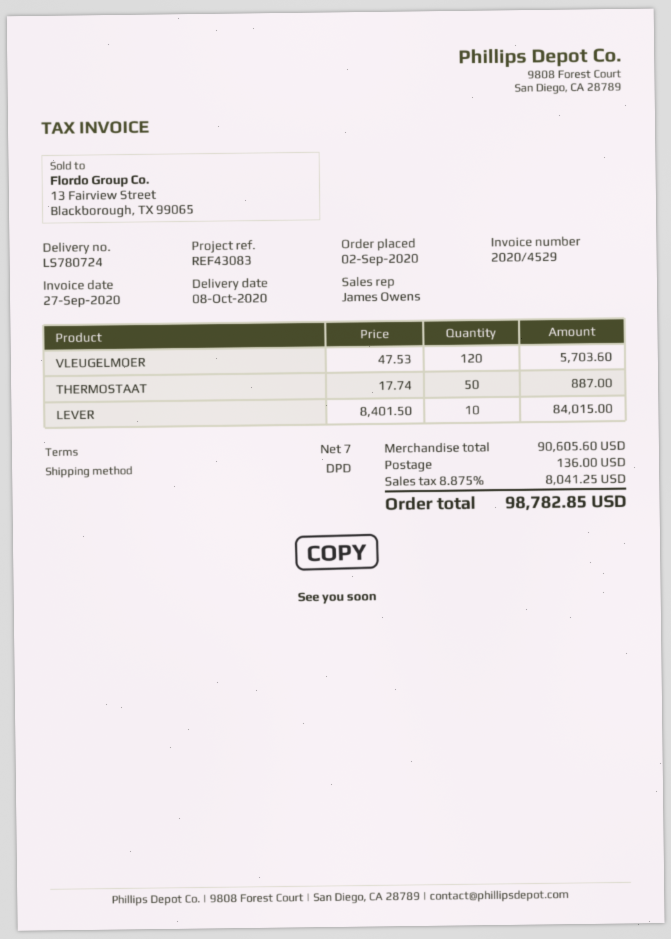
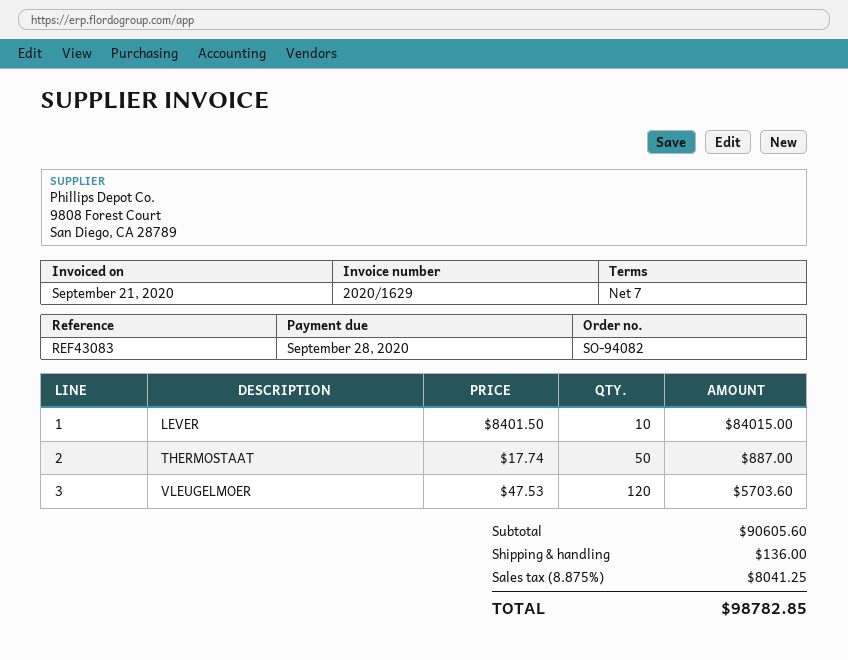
invoice number: 2020/4529 -> 2020/1629
invoice date: 2020-09-27 -> 2020-09-21

